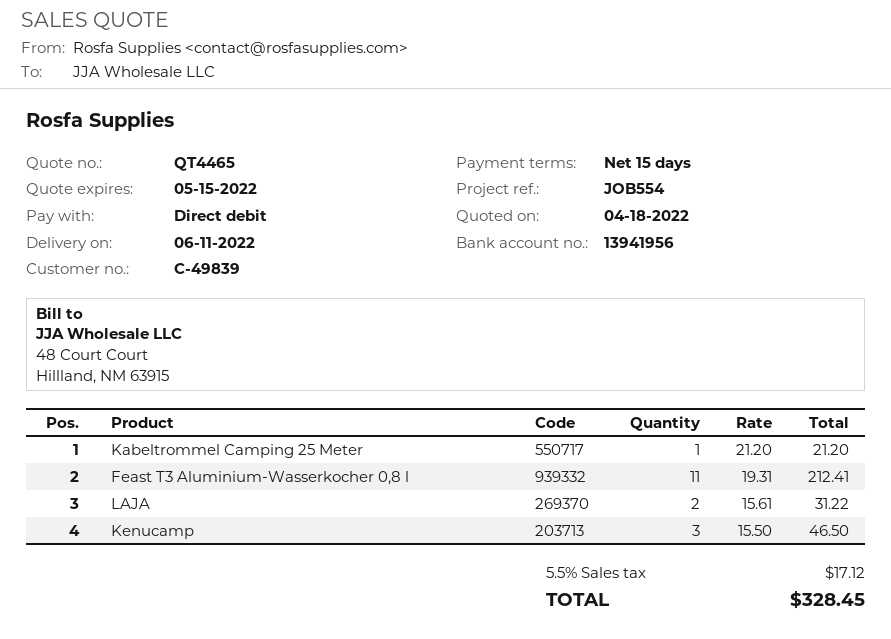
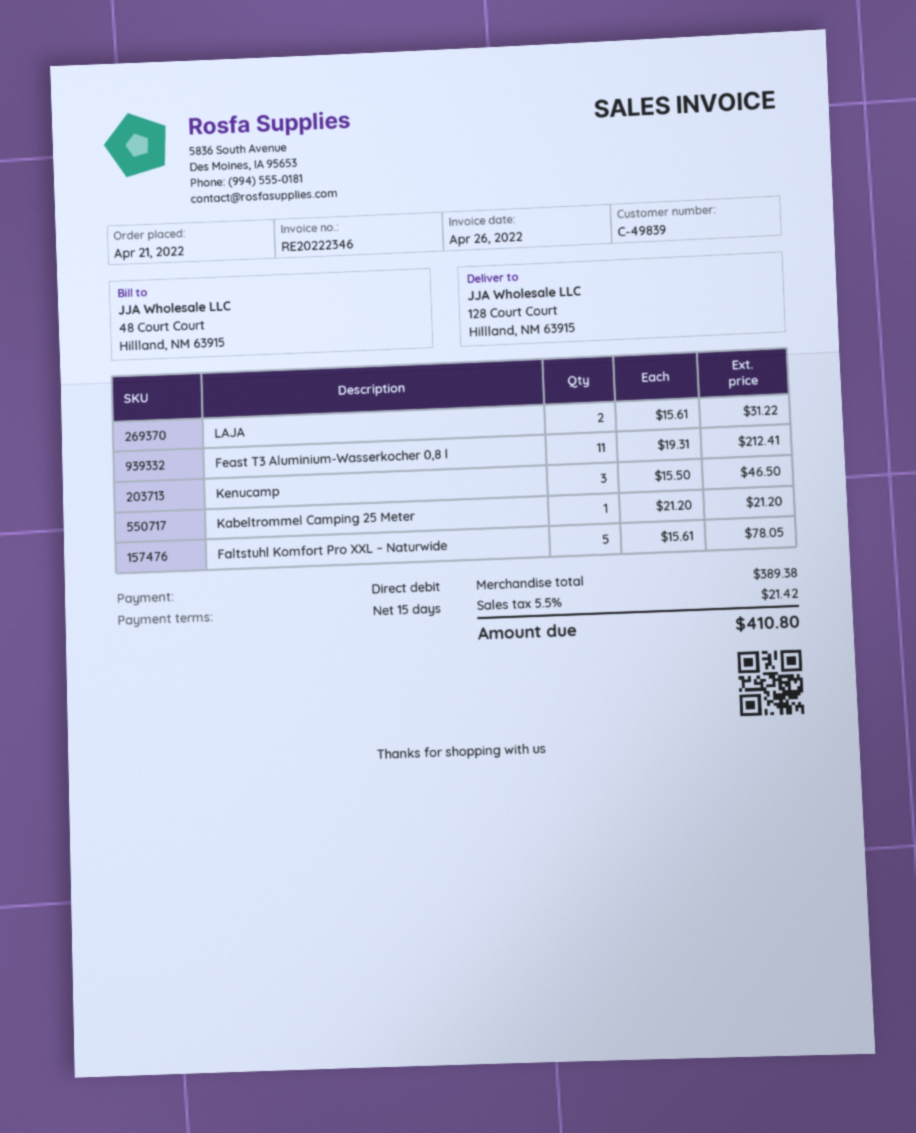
Faltstuhl Komfort Pro XXL – Naturwide: none -> 5 x 15.61 = 78.05
tax: 5.5% = 17.12 -> 5.5% = 21.42
total: 328.45 -> 410.80

